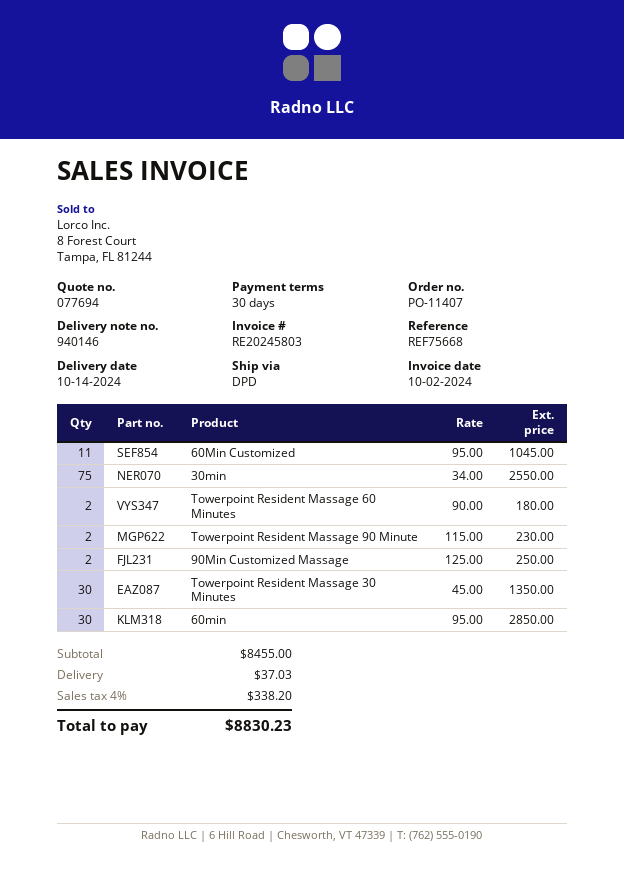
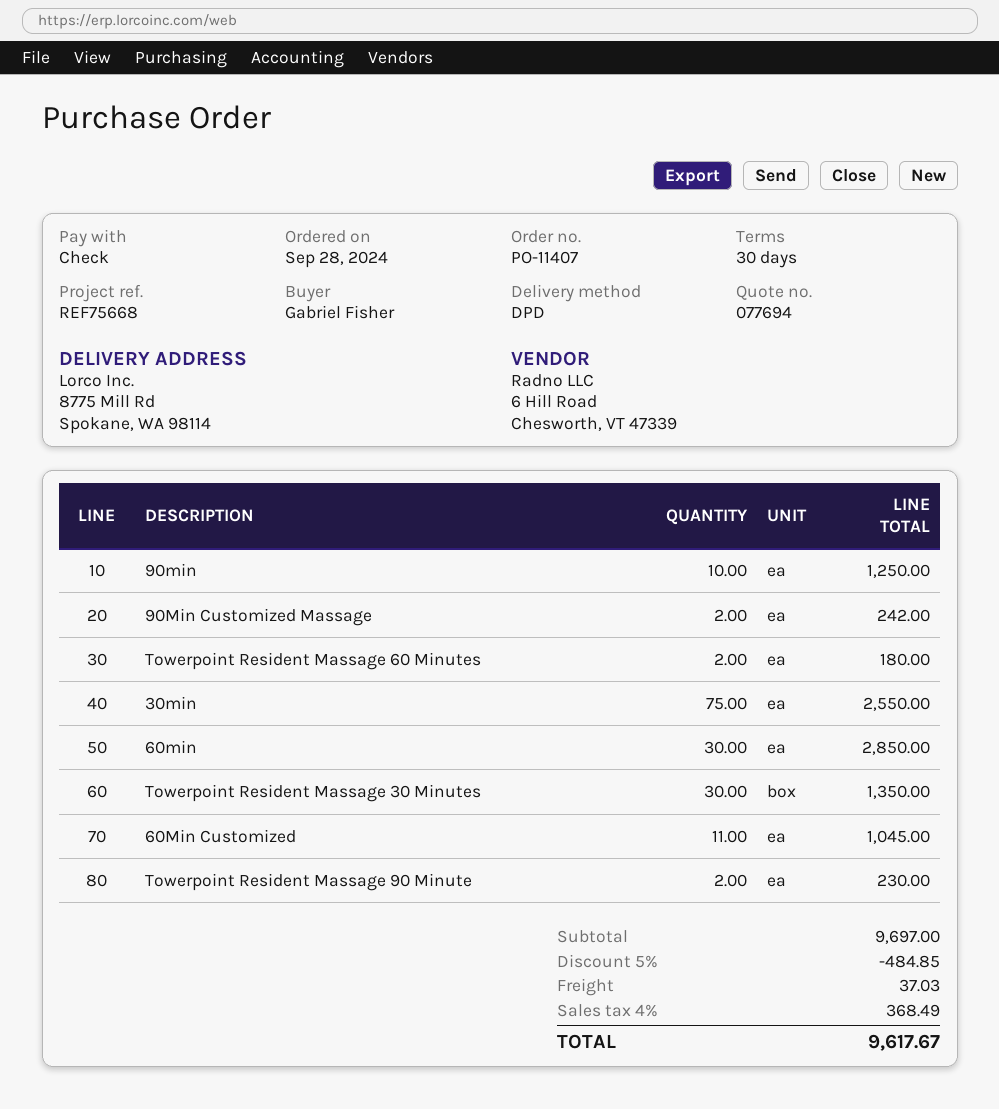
90Min Customized Massage: 2 for 250.00 -> 2 for 242.00
90min: none -> 10 for 1250.00
subtotal: 8455.00 -> 9697.00
discount: none -> 5% = 484.85
tax: 4% = 338.20 -> 4% = 368.49
total: 8830.23 -> 9617.67

